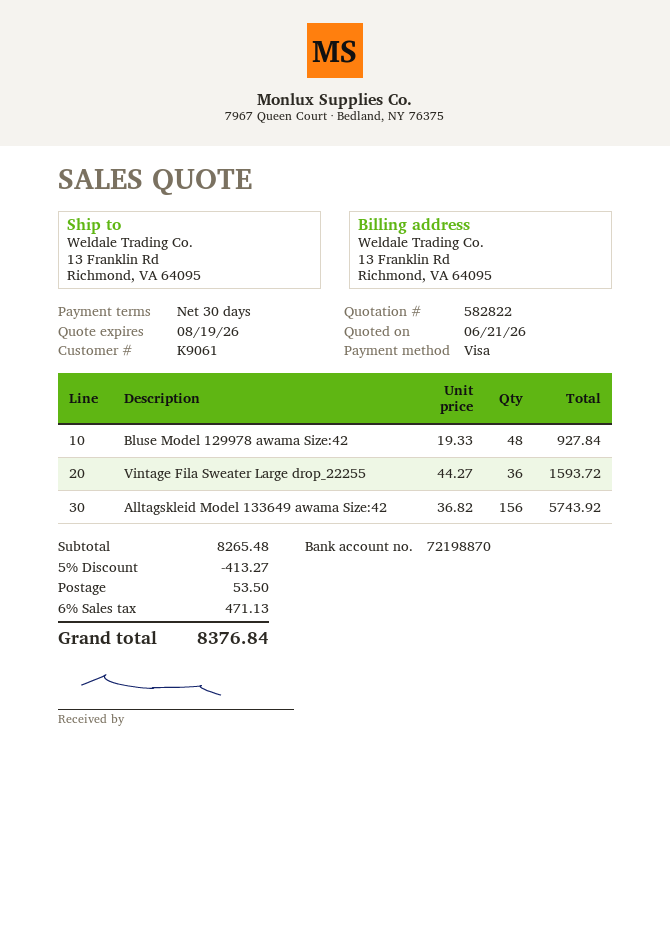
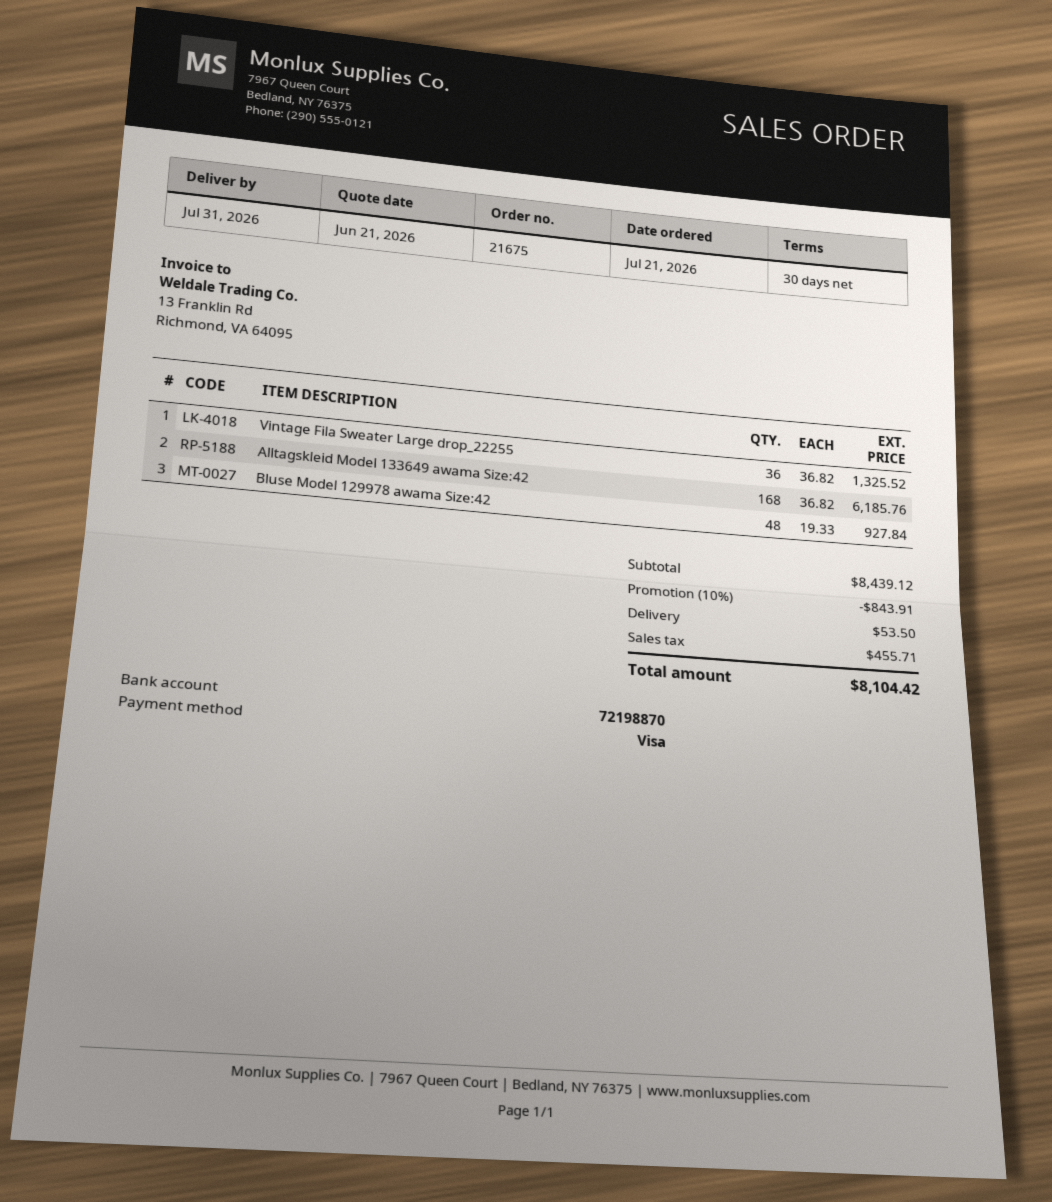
Vintage Fila Sweater Large drop_22255: 36 x 44.27 = 1593.72 -> 36 x 36.82 = 1325.52
Alltagskleid Model 133649 awama Size:42: 156 x 36.82 = 5743.92 -> 168 x 36.82 = 6185.76
subtotal: 8265.48 -> 8439.12
discount: 5% = 413.27 -> 10% = 843.91
tax: 471.13 -> 455.71
total: 8376.84 -> 8104.42

